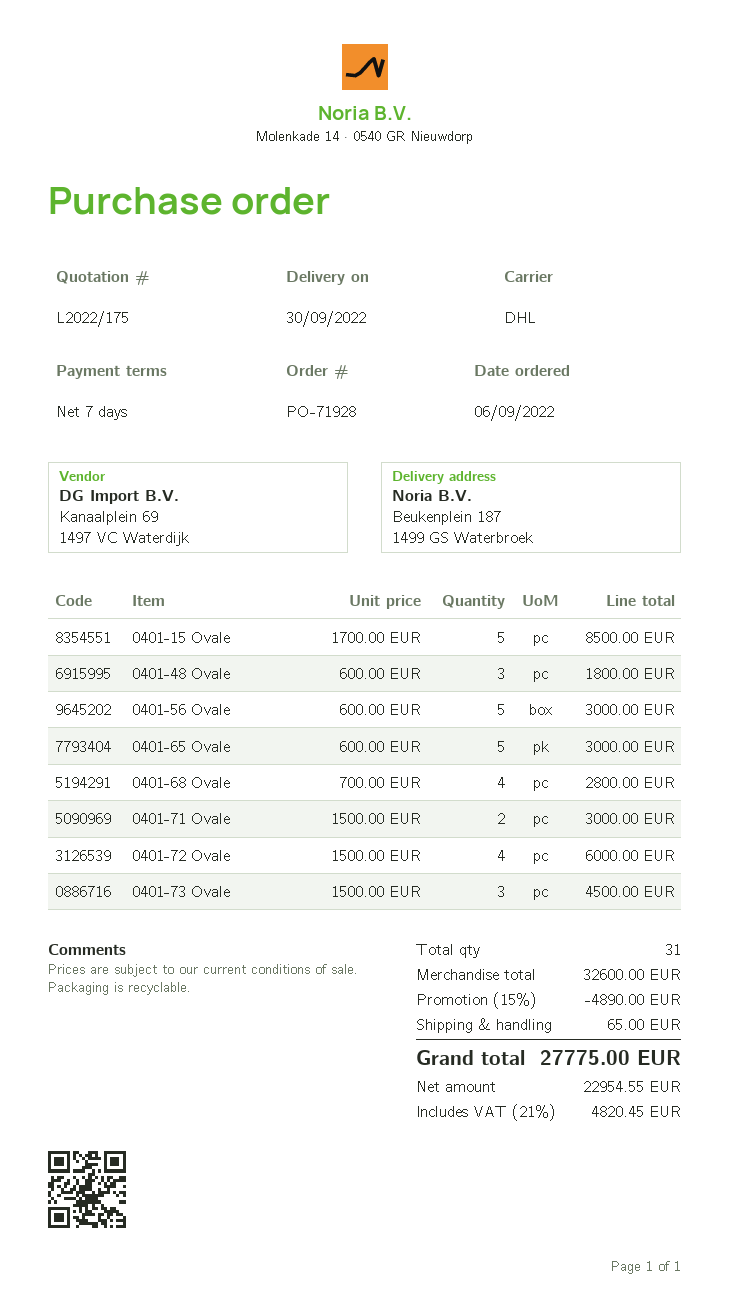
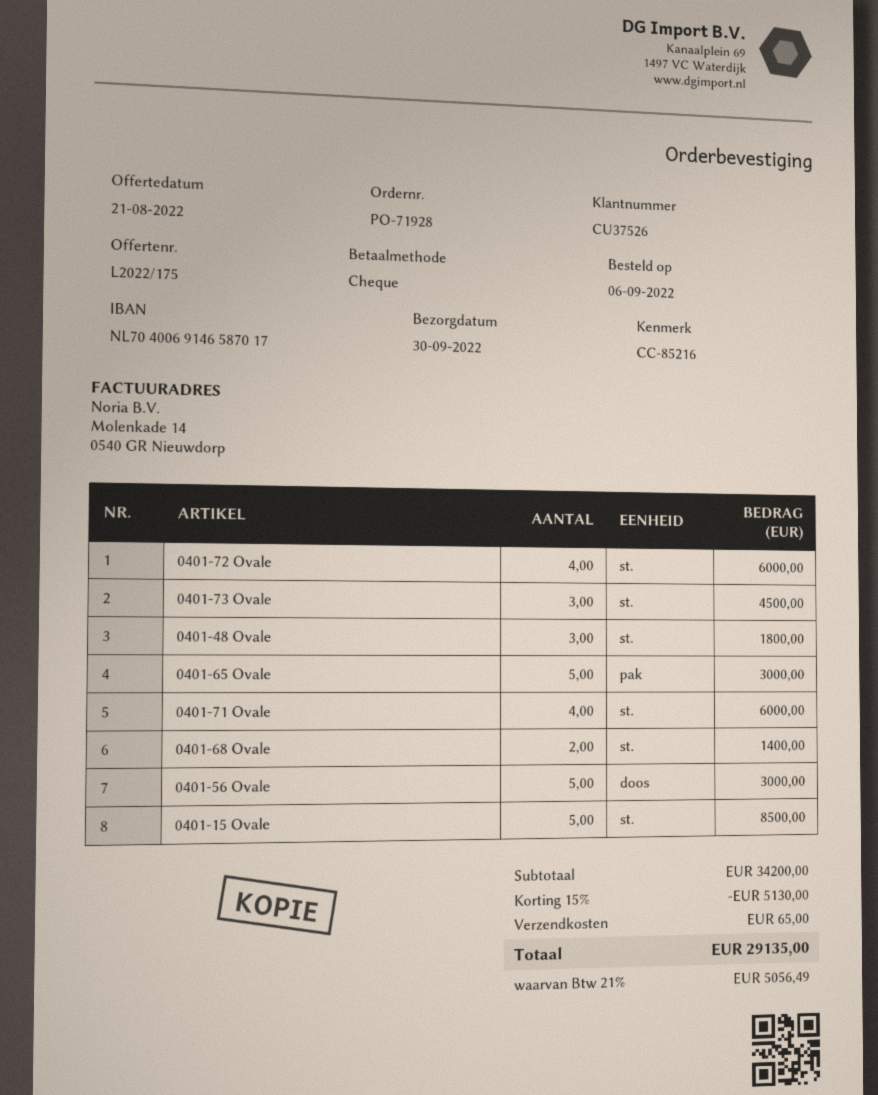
0401-68 Ovale: 4 for 2800.00 -> 2 for 1400.00
0401-71 Ovale: 2 for 3000.00 -> 4 for 6000.00
subtotal: 32600.00 -> 34200.00
discount: 15% = 4890.00 -> 15% = 5130.00
tax: 21% = 4820.45 -> 21% = 5056.49
total: 27775.00 -> 29135.00

